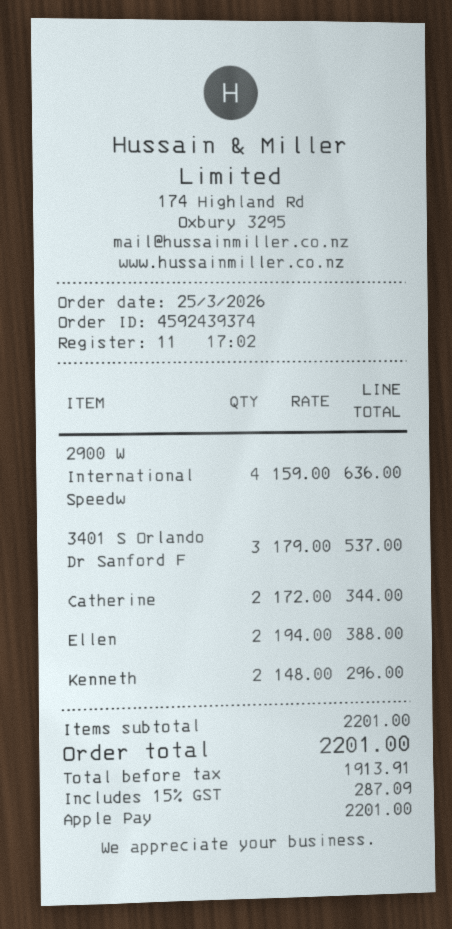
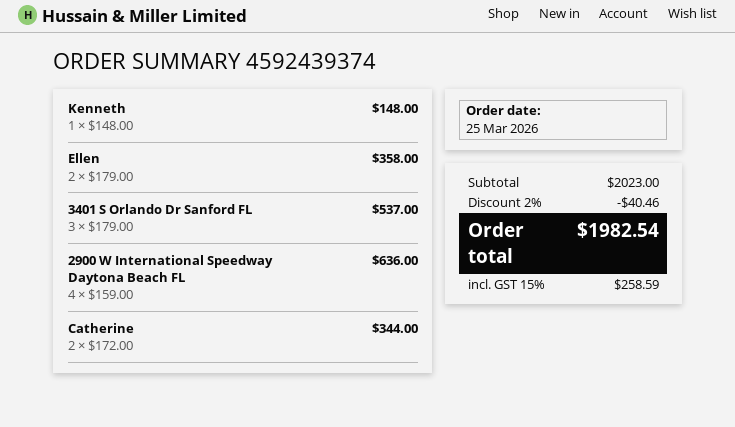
Ellen: 2 x 194.00 = 388.00 -> 2 x 179.00 = 358.00
Kenneth: 2 x 148.00 = 296.00 -> 1 x 148.00 = 148.00
subtotal: 2201.00 -> 2023.00
discount: none -> 2% = 40.46
tax: 15% = 287.09 -> 15% = 258.59
total: 2201.00 -> 1982.54

